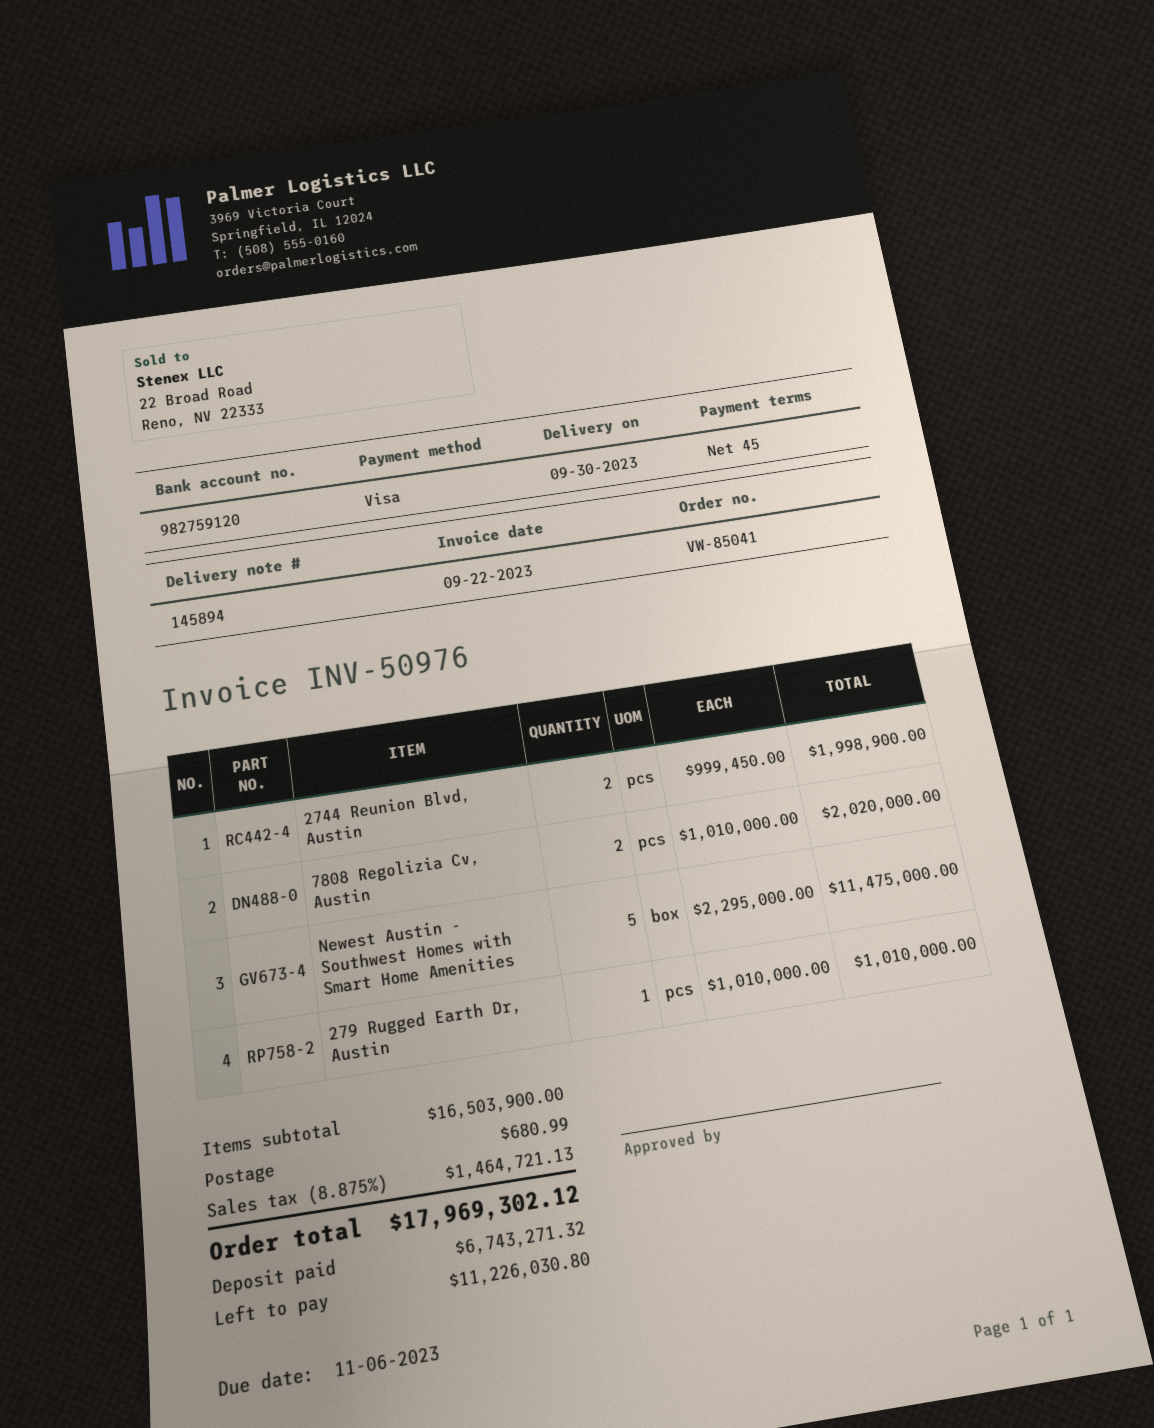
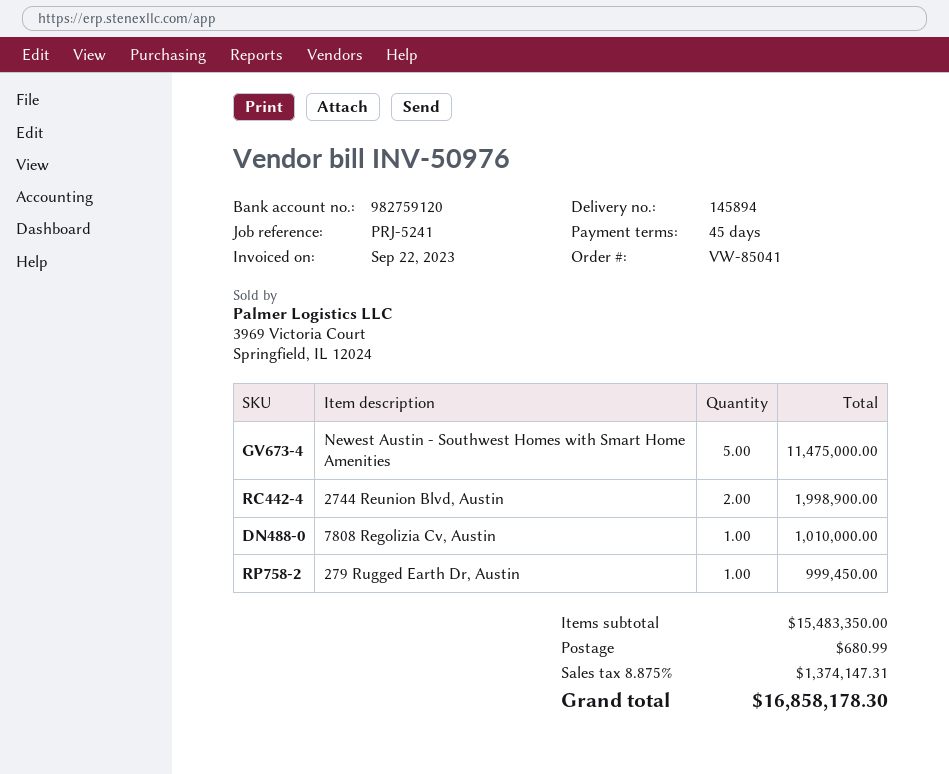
7808 Regolizia Cv, Austin: 2 for 2020000.00 -> 1 for 1010000.00
279 Rugged Earth Dr, Austin: 1 for 1010000.00 -> 1 for 999450.00
subtotal: 16503900.00 -> 15483350.00
tax: 8.875% = 1464721.13 -> 8.875% = 1374147.31
total: 17969302.12 -> 16858178.30

